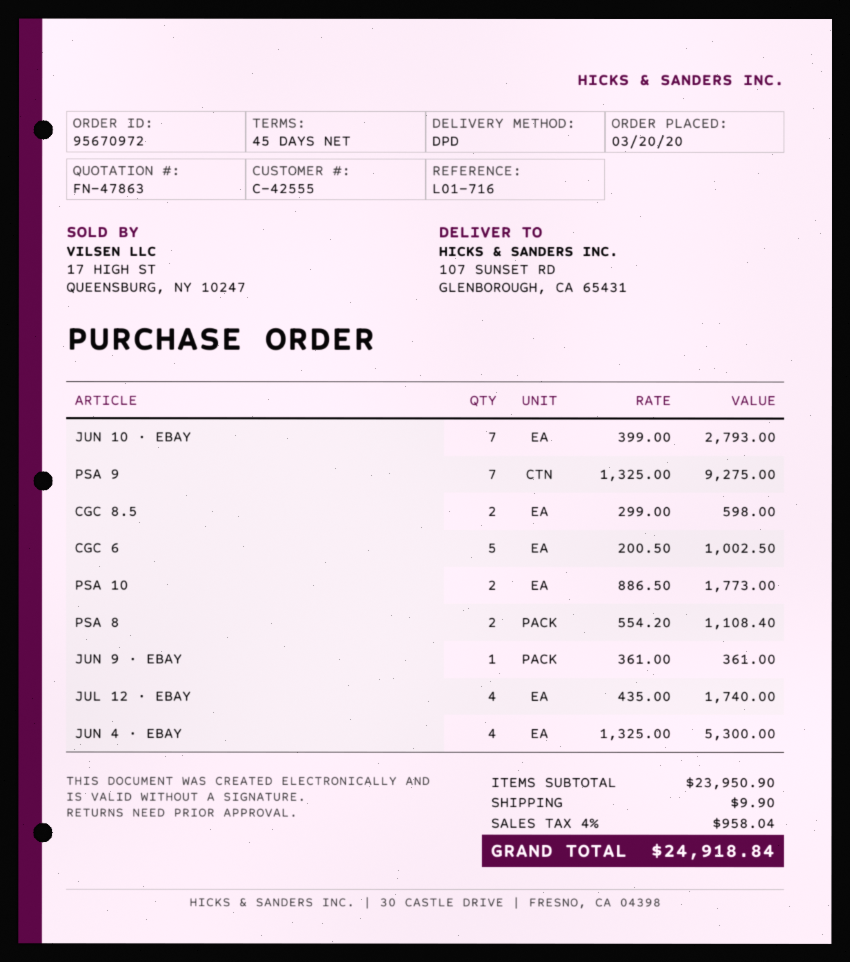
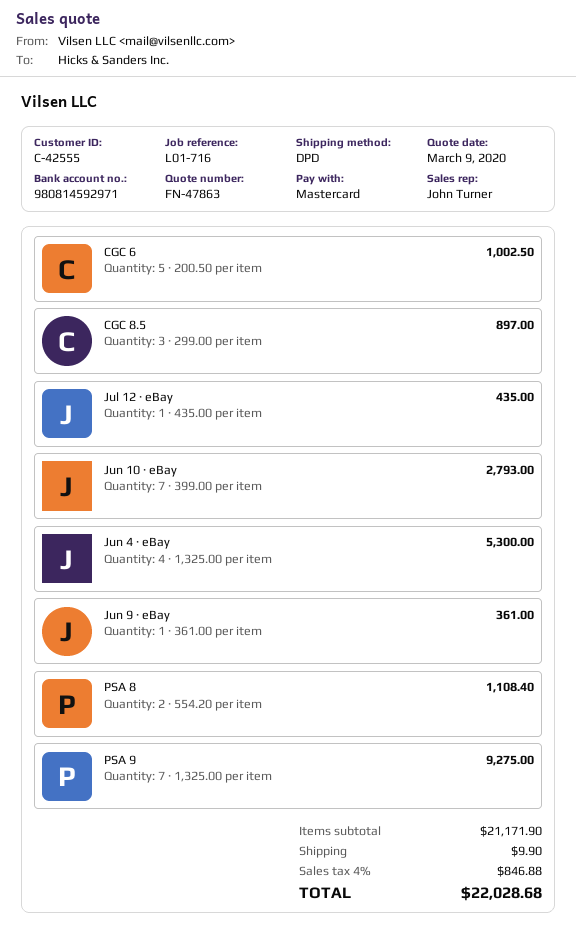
CGC 8.5: 2 x 299.00 = 598.00 -> 3 x 299.00 = 897.00
PSA 10: 2 x 886.50 = 1773.00 -> none
JUL 12 · EBAY: 4 x 435.00 = 1740.00 -> 1 x 435.00 = 435.00
subtotal: 23950.90 -> 21171.90
tax: 4% = 958.04 -> 4% = 846.88
total: 24918.84 -> 22028.68

